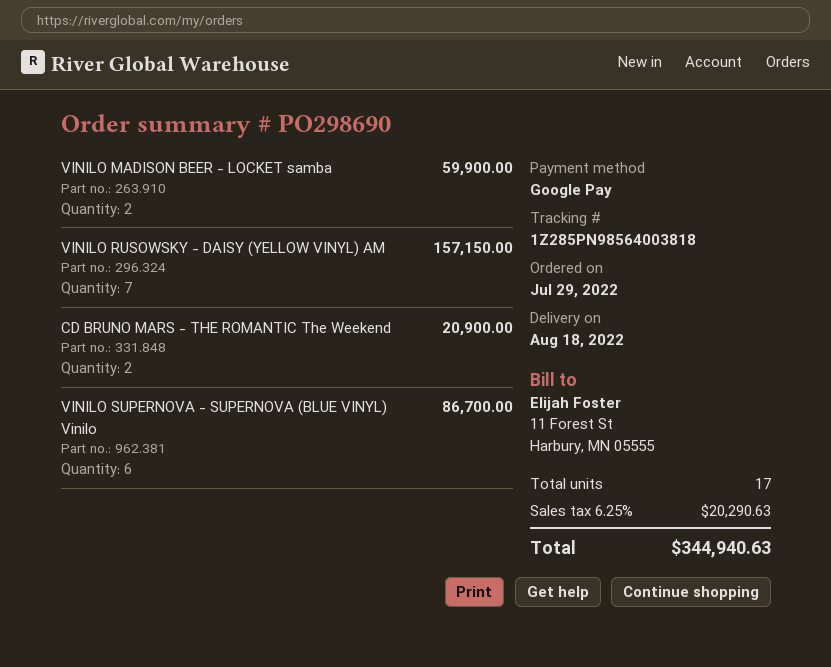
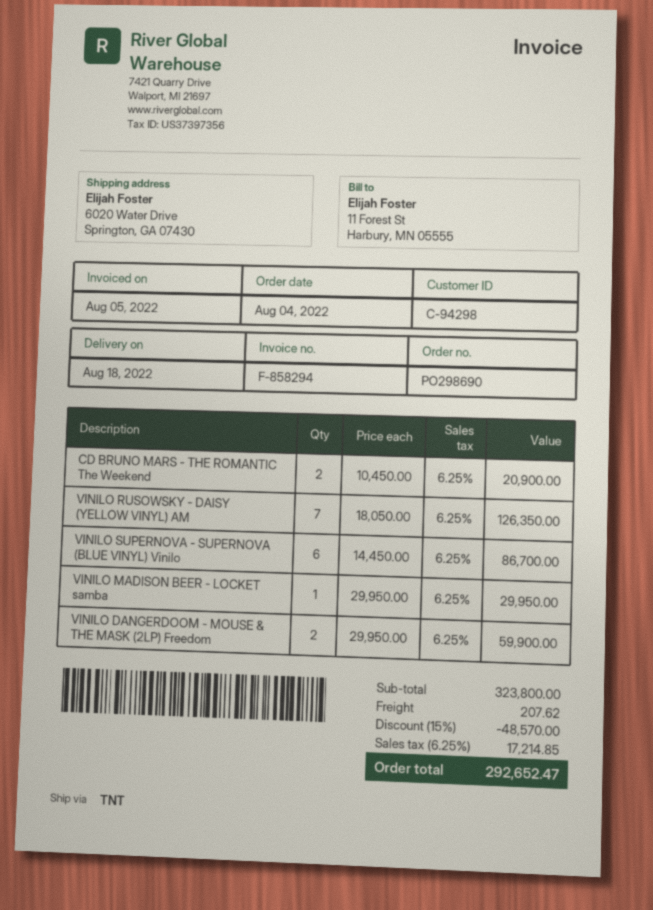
order date: 2022-07-29 -> 2022-08-04
VINILO MADISON BEER - LOCKET samba: 2 for 59900.00 -> 1 for 29950.00
VINILO RUSOWSKY - DAISY (YELLOW VINYL) AM: 7 for 157150.00 -> 7 for 126350.00
VINILO DANGERDOOM - MOUSE & THE MASK (2LP) Freedom: none -> 2 for 59900.00
discount: none -> 15% = 48570.00
shipping: none -> 207.62
tax: 6.25% = 20290.63 -> 6.25% = 17214.85
total: 344940.63 -> 292652.47

